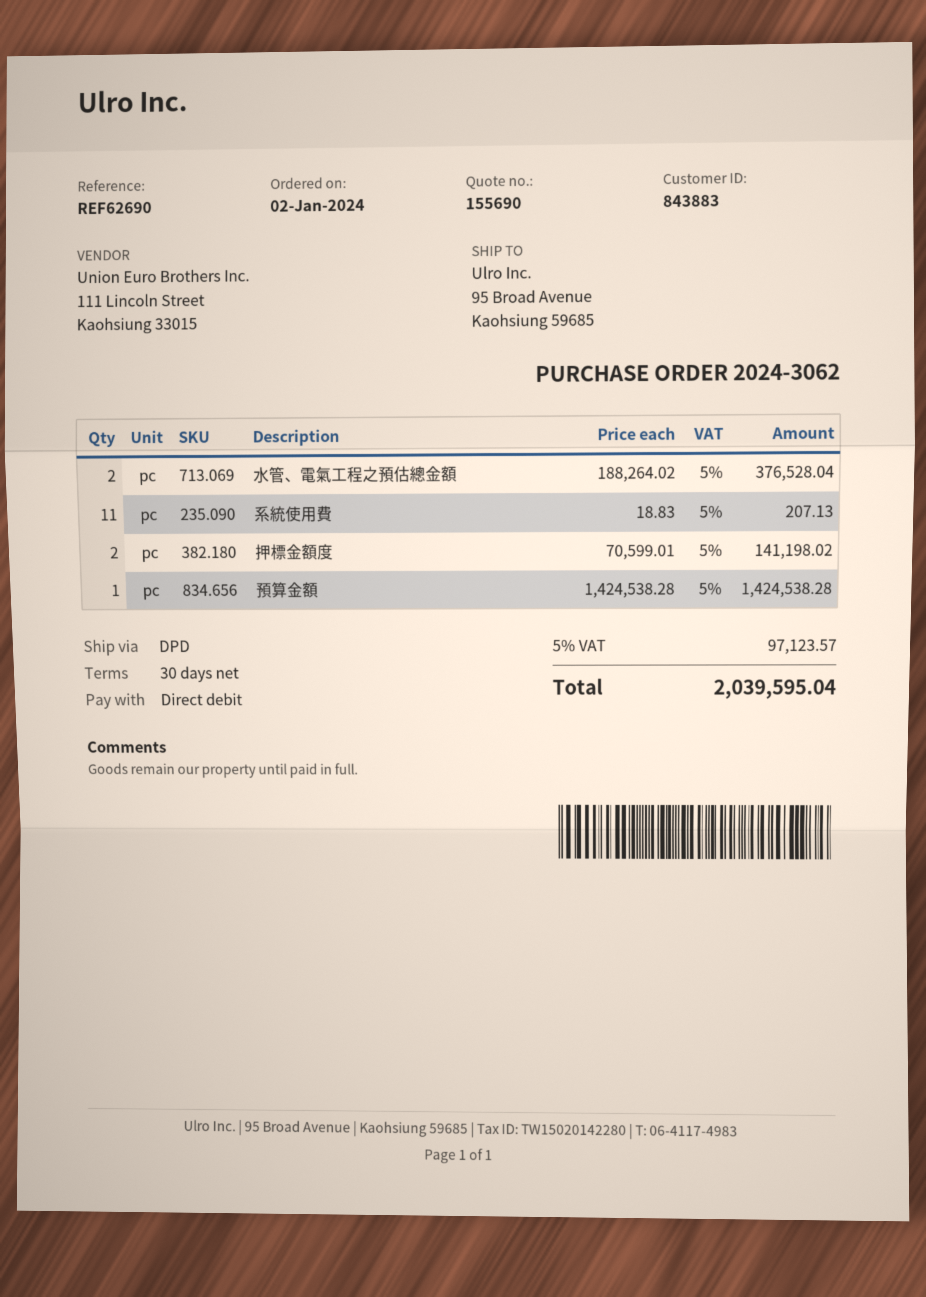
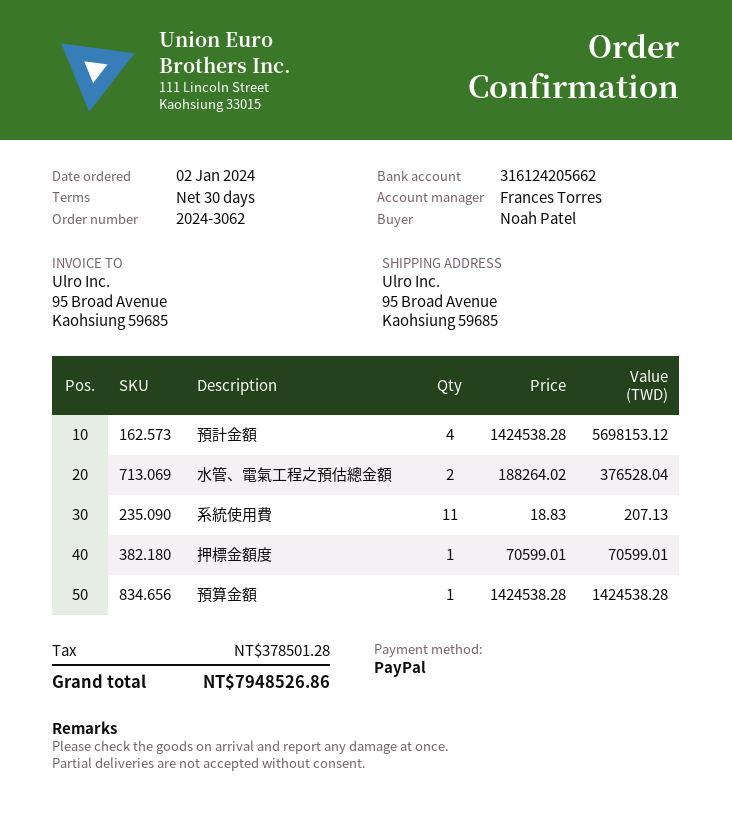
payment method: direct debit -> PayPal
押標金額度: 2 x 70599.01 = 141198.02 -> 1 x 70599.01 = 70599.01
預計金額: none -> 4 x 1424538.28 = 5698153.12
tax: 97123.57 -> 378501.28
total: 2039595.04 -> 7948526.86

